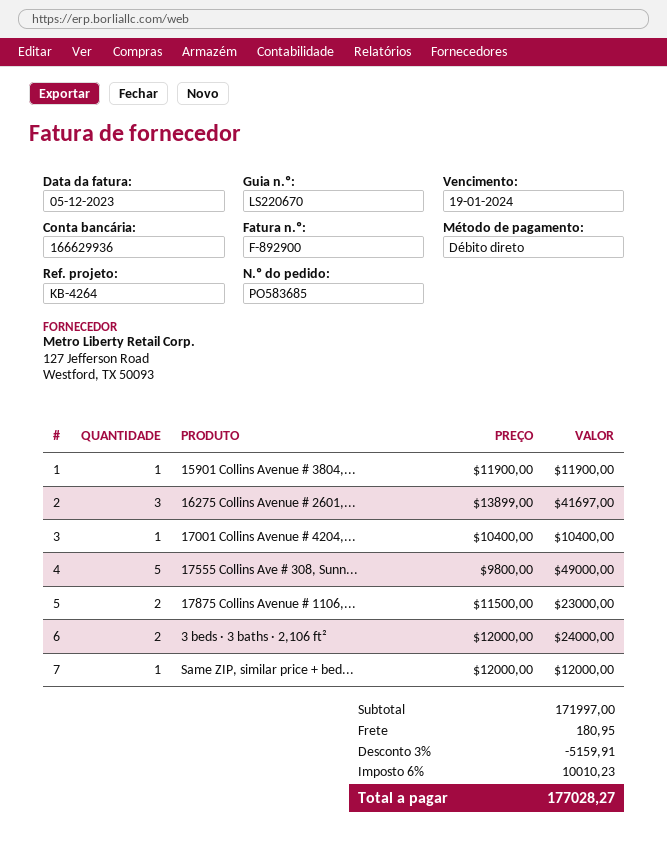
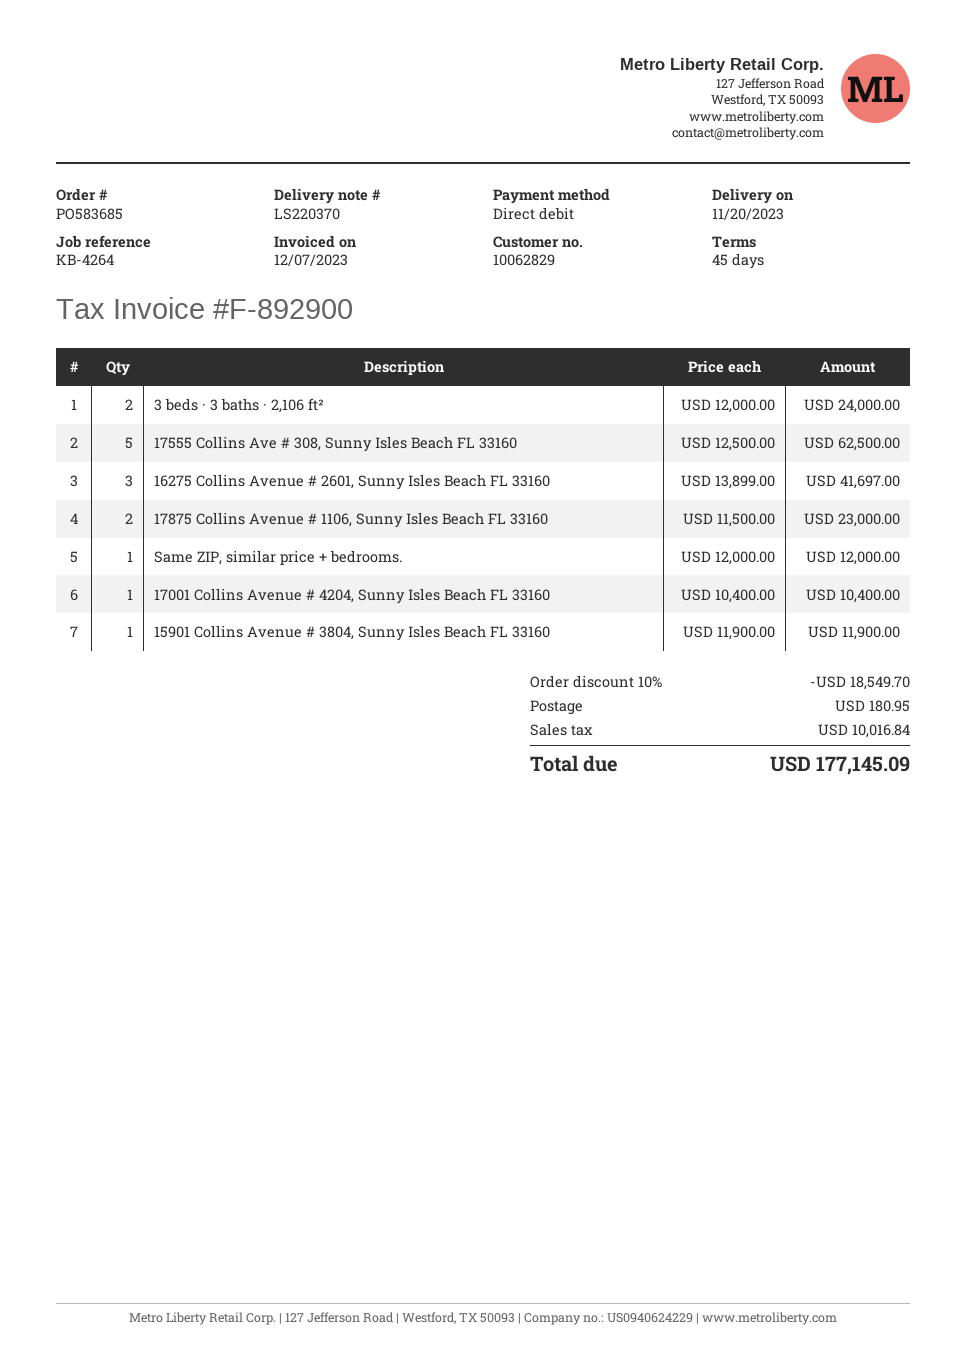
delivery note number: LS220670 -> LS220370
invoice date: 2023-12-05 -> 2023-12-07
17555 Collins Ave # 308, Sunn...: 5 x 9800.00 = 49000.00 -> 5 x 12500.00 = 62500.00
discount: 3% = 5159.91 -> 10% = 18549.70
tax: 10010.23 -> 10016.84
total: 177028.27 -> 177145.09

